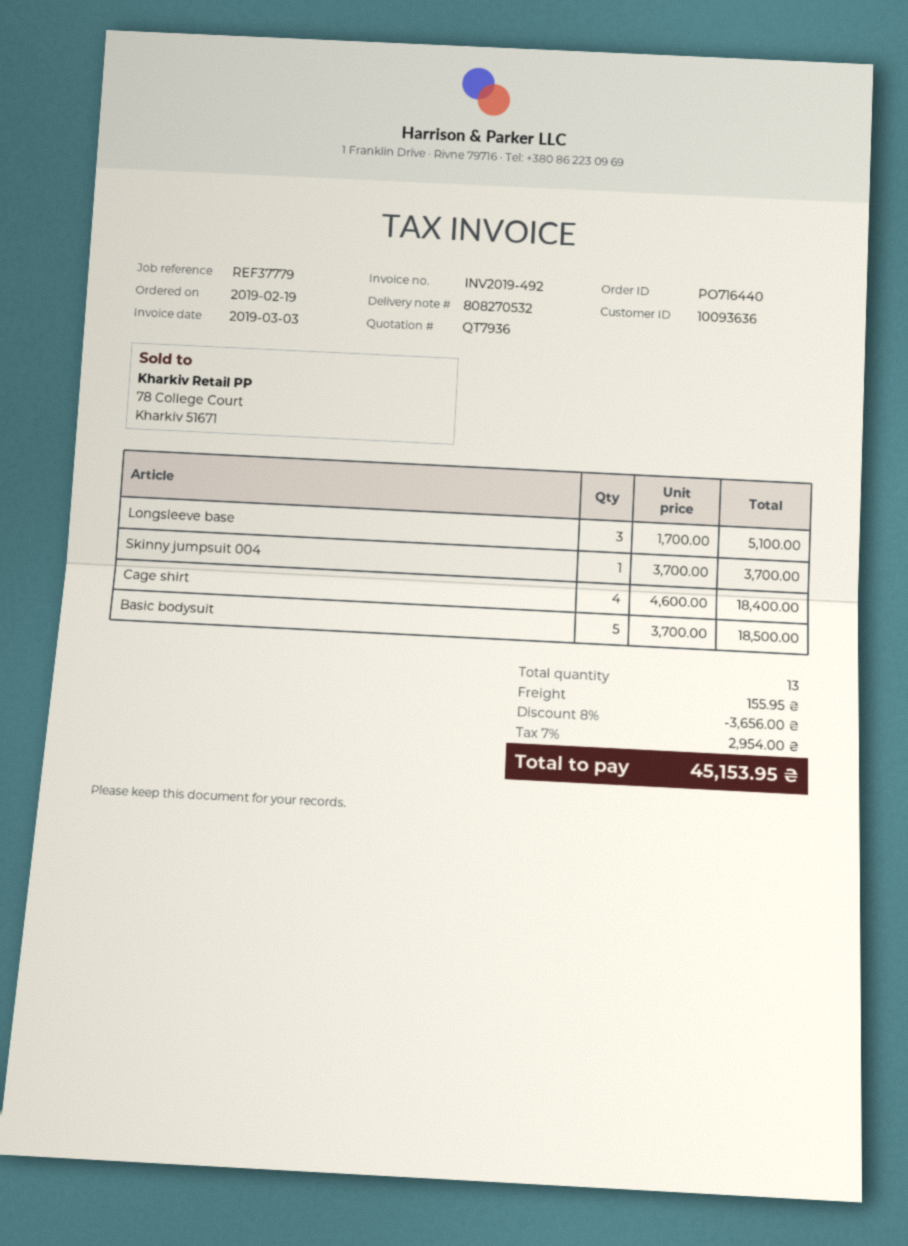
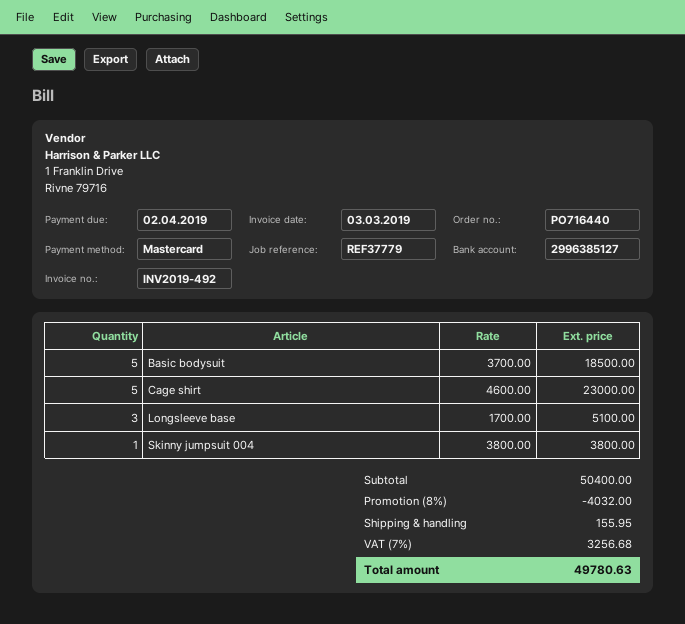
Skinny jumpsuit 004: 1 x 3700.00 = 3700.00 -> 1 x 3800.00 = 3800.00
Cage shirt: 4 x 4600.00 = 18400.00 -> 5 x 4600.00 = 23000.00
discount: 8% = 3656.00 -> 8% = 4032.00
tax: 7% = 2954.00 -> 7% = 3256.68
total: 45153.95 -> 49780.63

